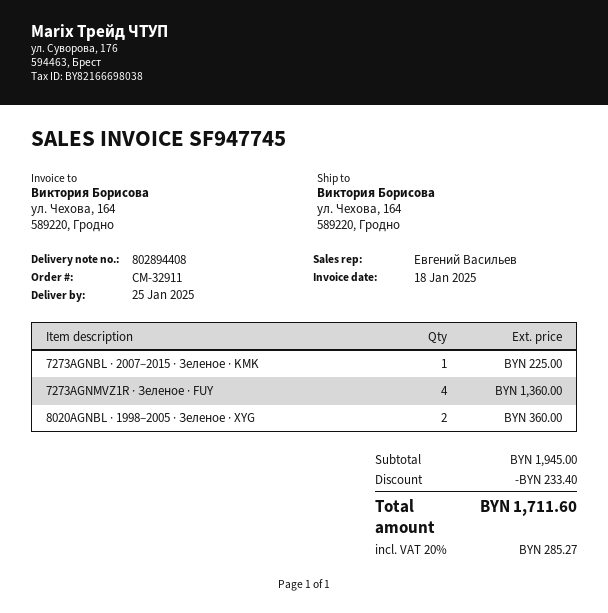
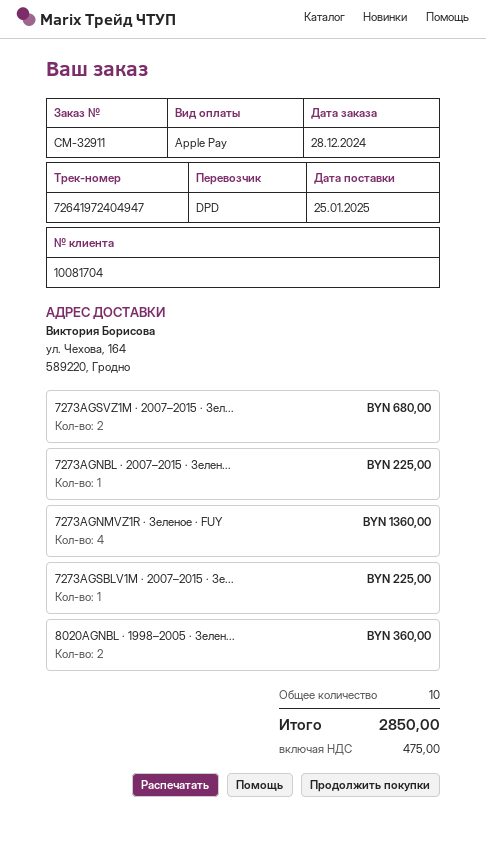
7273AGSVZ1M · 2007–2015 · Зел...: none -> 2 for 680.00
7273AGSBLV1M · 2007–2015 · Зе...: none -> 1 for 225.00
discount: 233.40 -> none
tax: 285.27 -> 475.00
total: 1711.60 -> 2850.00

